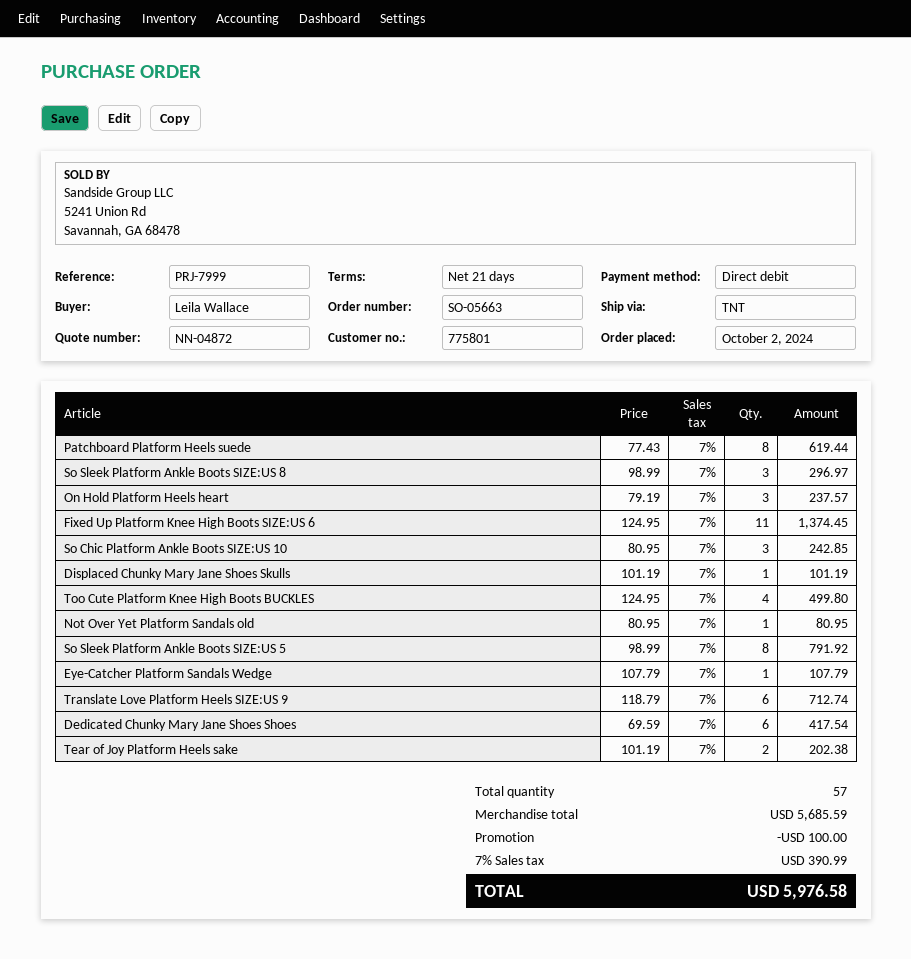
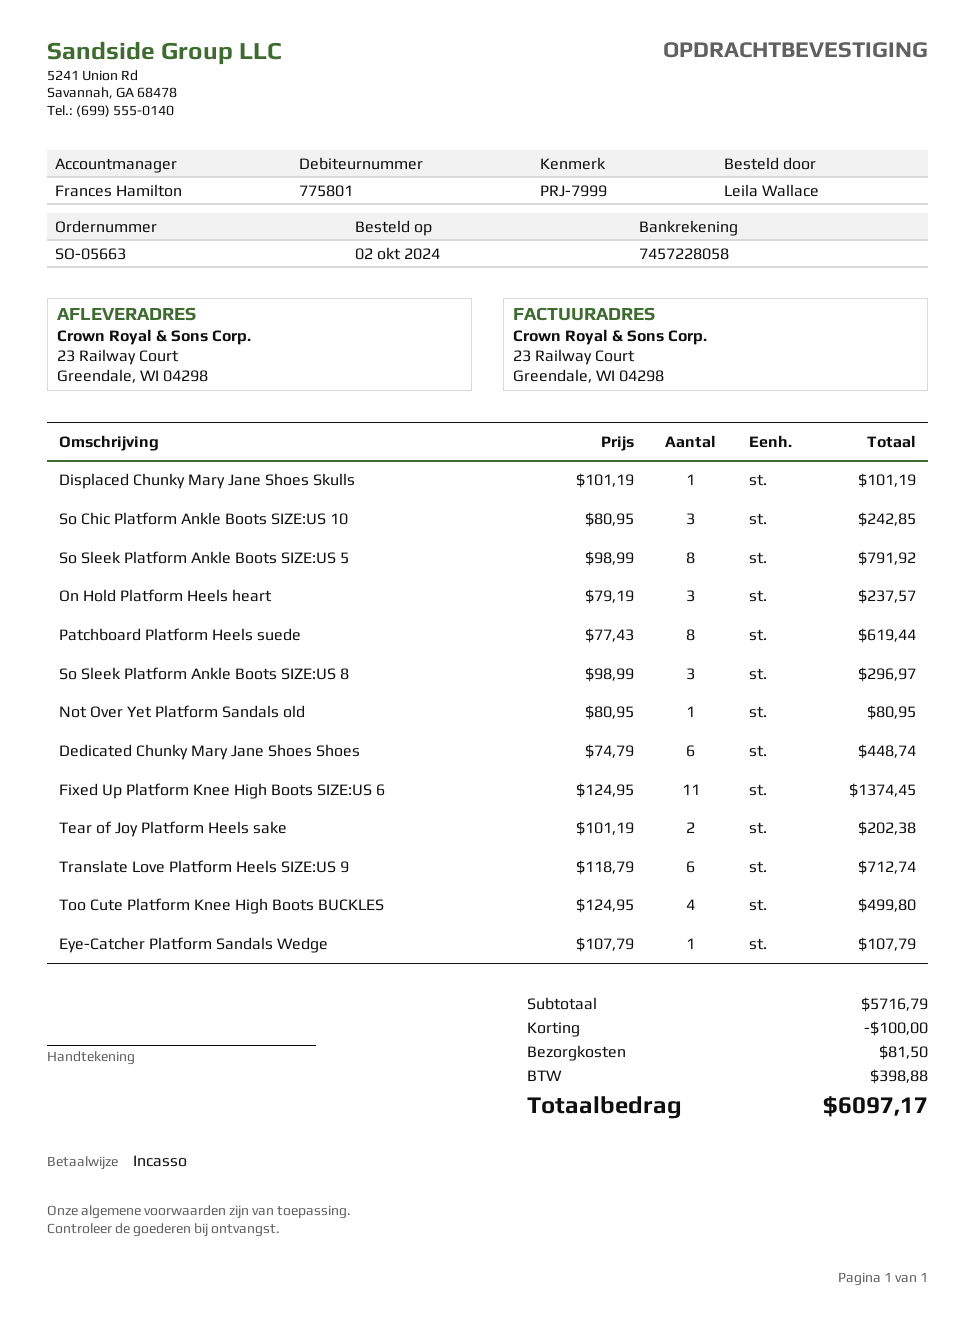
Dedicated Chunky Mary Jane Shoes Shoes: 6 x 69.59 = 417.54 -> 6 x 74.79 = 448.74
subtotal: 5685.59 -> 5716.79
shipping: none -> 81.50
tax: 390.99 -> 398.88
total: 5976.58 -> 6097.17

